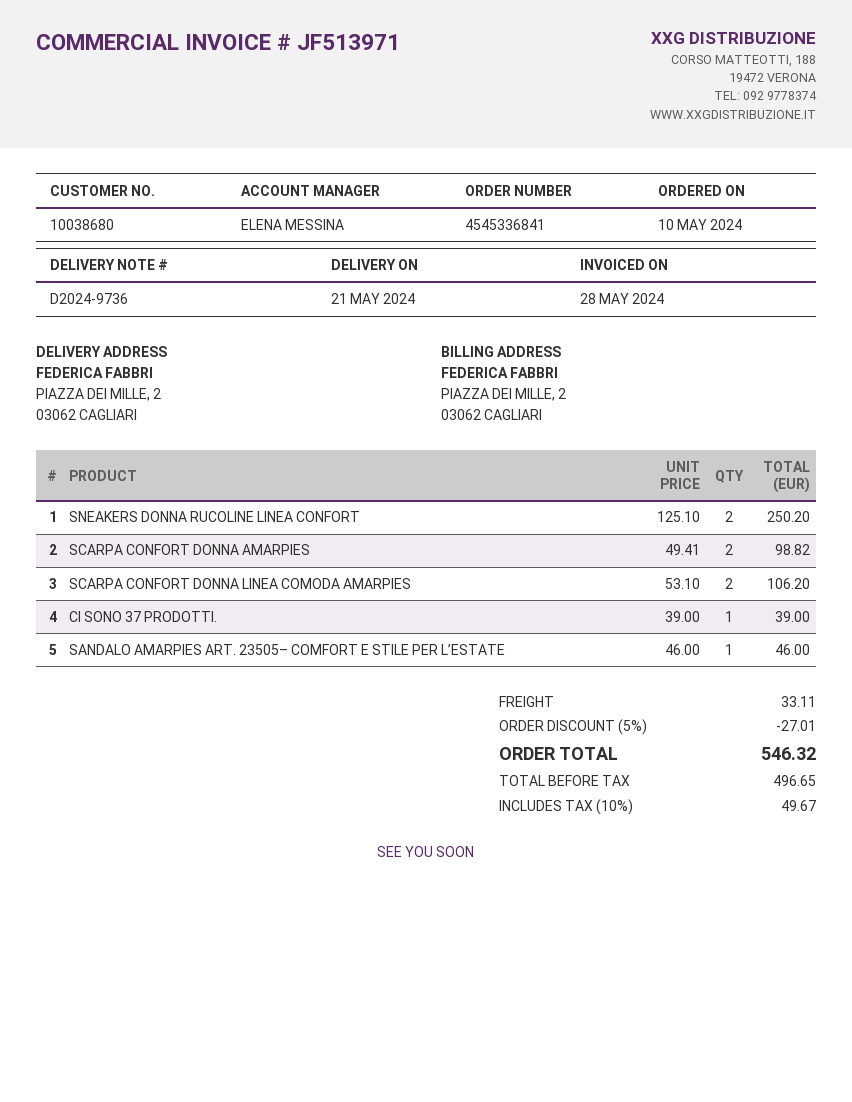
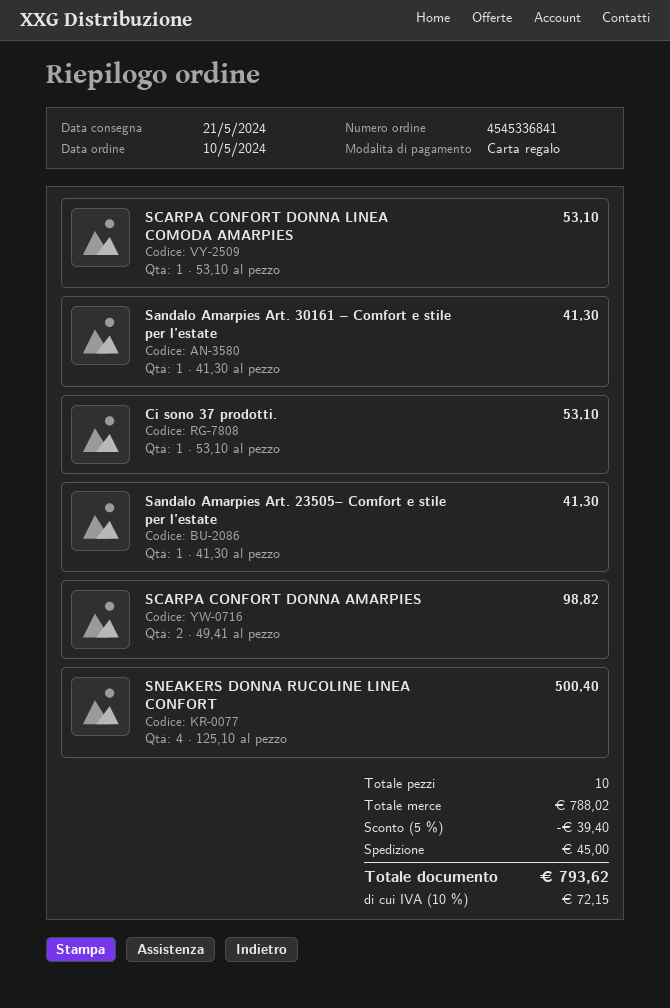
SNEAKERS DONNA RUCOLINE LINEA CONFORT: 2 x 125.10 = 250.20 -> 4 x 125.10 = 500.40
SCARPA CONFORT DONNA LINEA COMODA AMARPIES: 2 x 53.10 = 106.20 -> 1 x 53.10 = 53.10
CI SONO 37 PRODOTTI.: 1 x 39.00 = 39.00 -> 1 x 53.10 = 53.10
SANDALO AMARPIES ART. 23505– COMFORT E STILE PER L’ESTATE: 1 x 46.00 = 46.00 -> 1 x 41.30 = 41.30
Sandalo Amarpies Art. 30161 – Comfort e stile per l’estate: none -> 1 x 41.30 = 41.30
discount: 5% = 27.01 -> 5% = 39.40
shipping: 33.11 -> 45.00
tax: 10% = 49.67 -> 10% = 72.15
total: 546.32 -> 793.62

